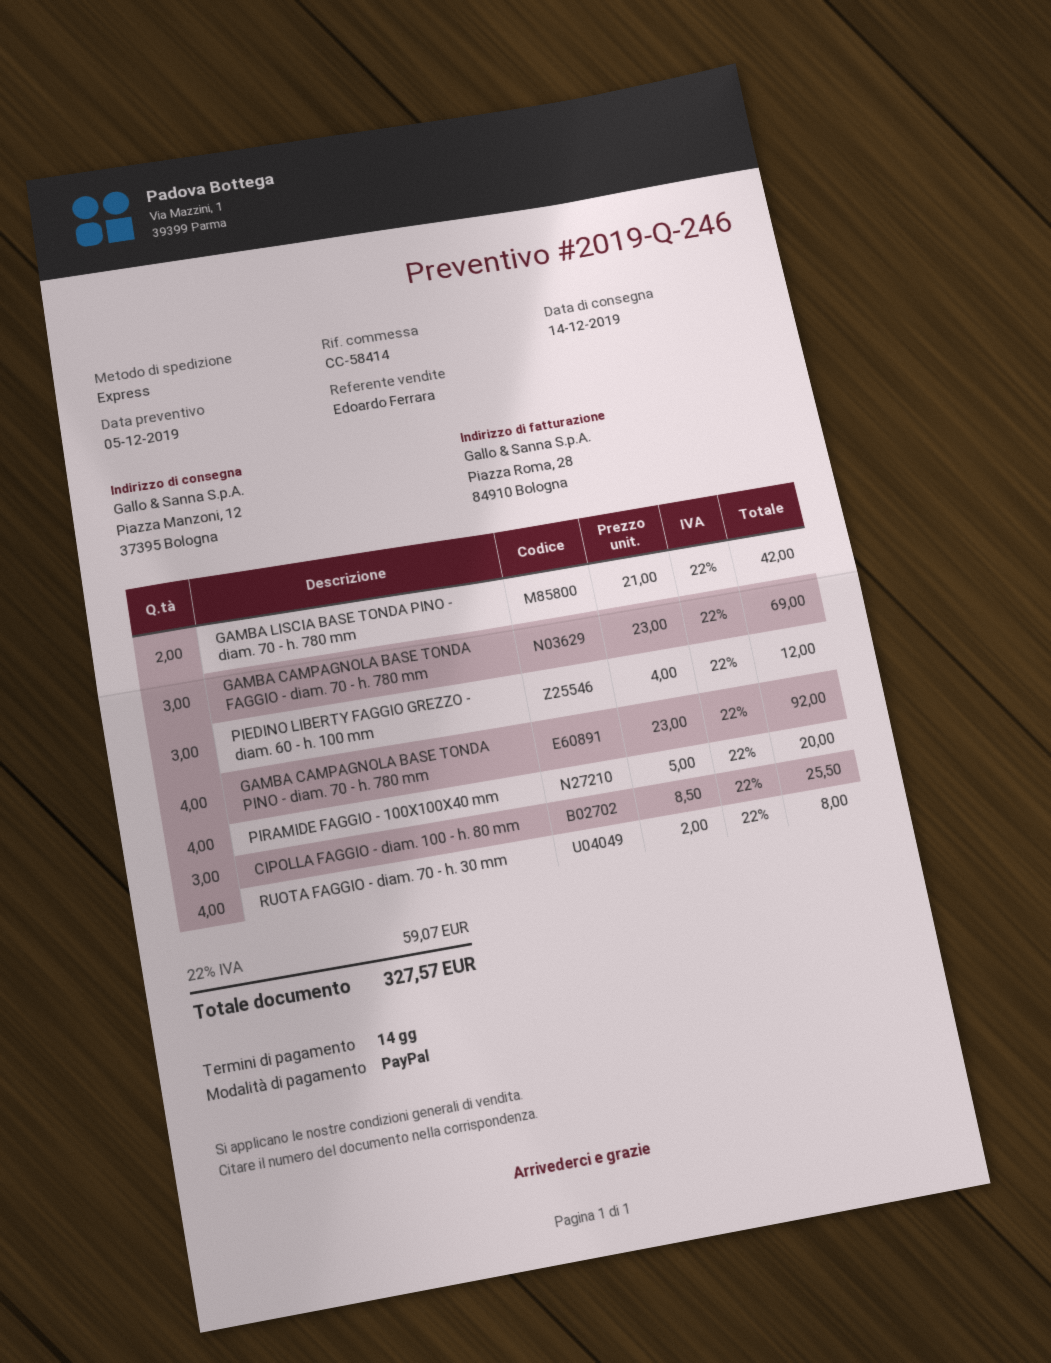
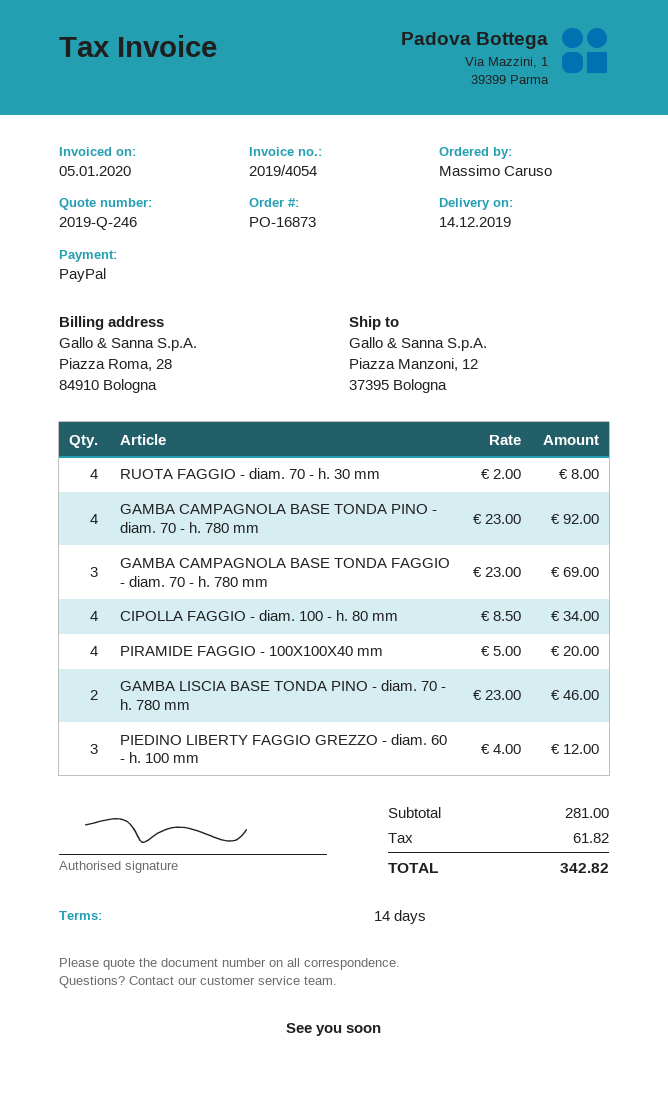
GAMBA LISCIA BASE TONDA PINO - diam. 70 - h. 780 mm: 2 x 21.00 = 42.00 -> 2 x 23.00 = 46.00
CIPOLLA FAGGIO - diam. 100 - h. 80 mm: 3 x 8.50 = 25.50 -> 4 x 8.50 = 34.00
tax: 59.07 -> 61.82
total: 327.57 -> 342.82

